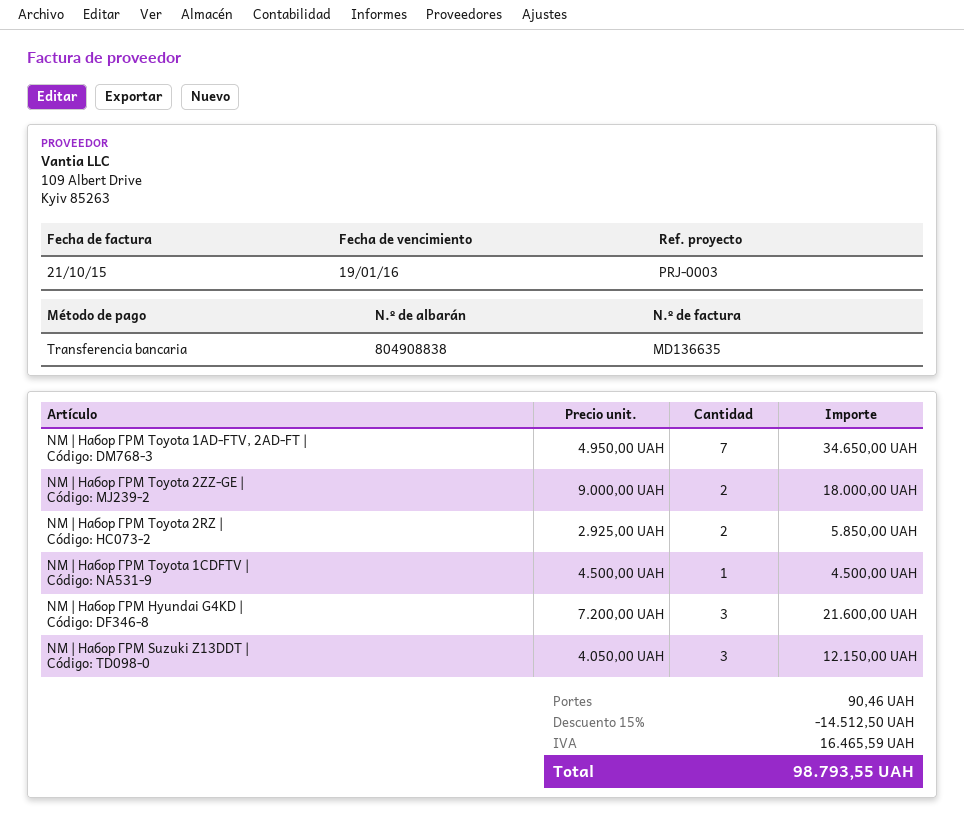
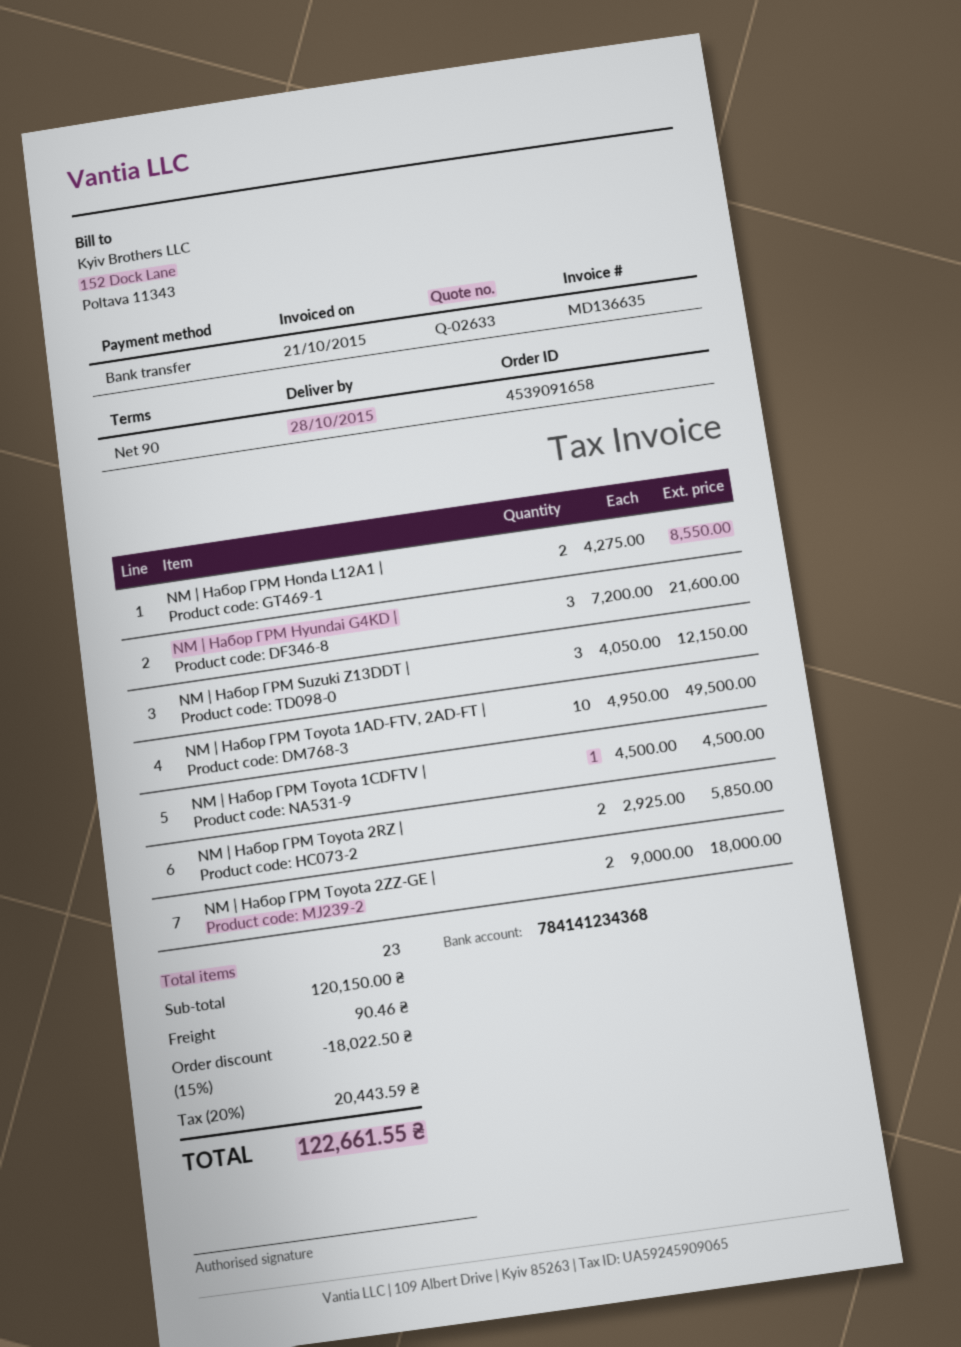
NM | Набор ГРМ Toyota 1AD-FTV, 2AD-FT |: 7 x 4950.00 = 34650.00 -> 10 x 4950.00 = 49500.00
NM | Набор ГРМ Honda L12A1 |: none -> 2 x 4275.00 = 8550.00
discount: 15% = 14512.50 -> 15% = 18022.50
tax: 16465.59 -> 20443.59
total: 98793.55 -> 122661.55

